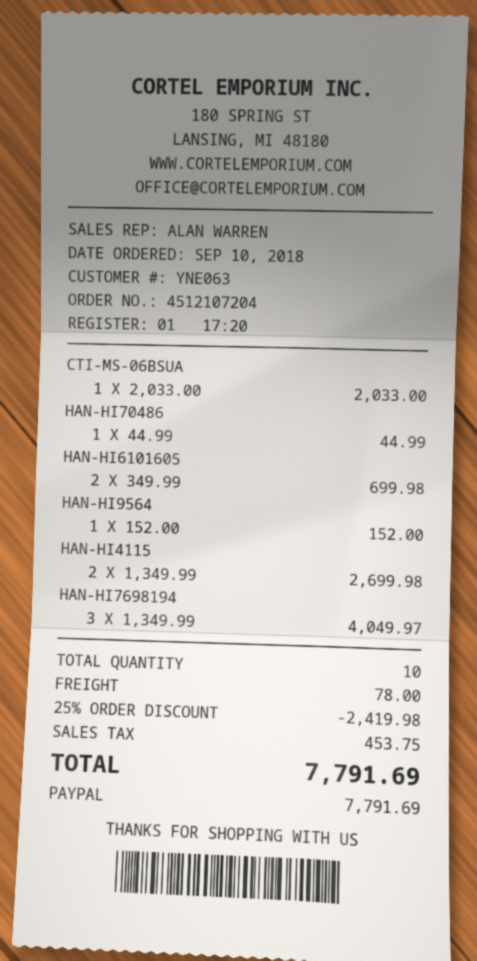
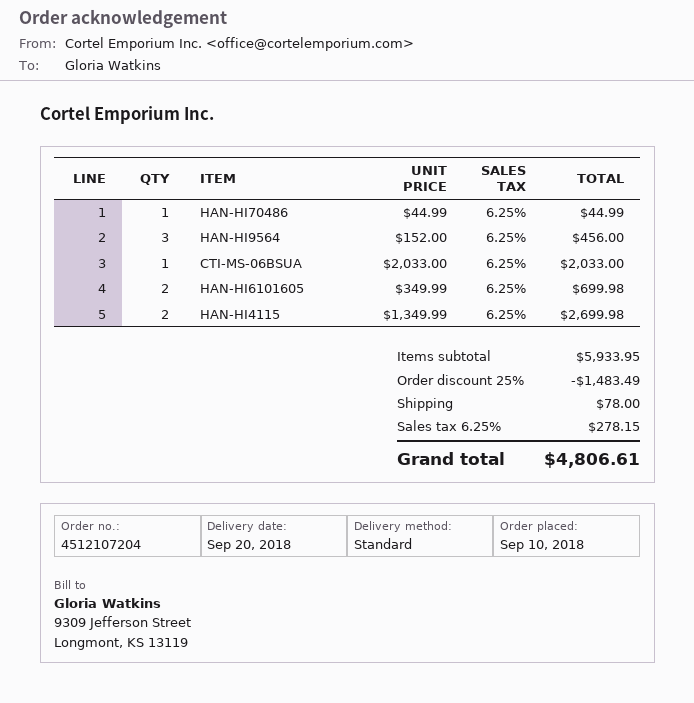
HAN-HI9564: 1 x 152.00 = 152.00 -> 3 x 152.00 = 456.00
HAN-HI7698194: 3 x 1349.99 = 4049.97 -> none
discount: 25% = 2419.98 -> 25% = 1483.49
tax: 453.75 -> 278.15
total: 7791.69 -> 4806.61

